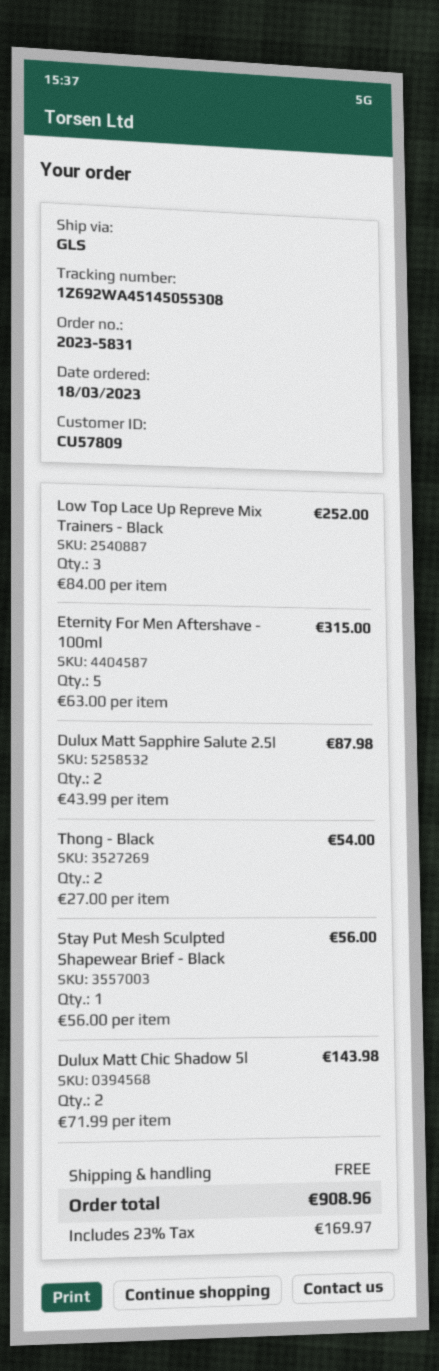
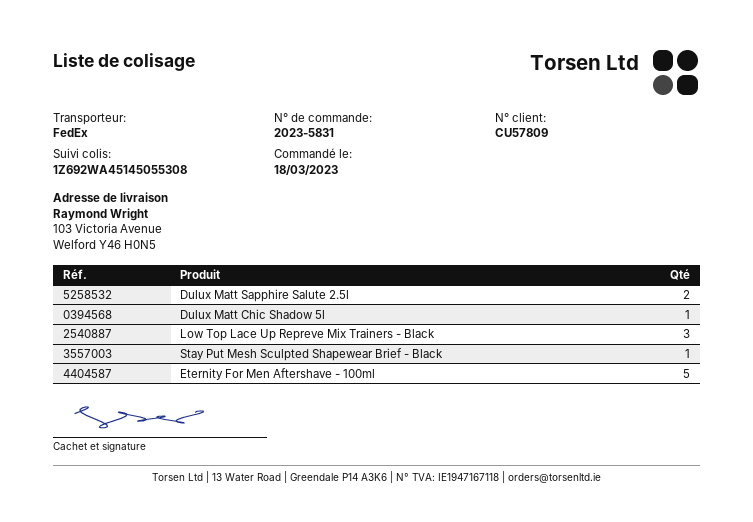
shipping method: GLS -> FedEx
Thong - Black: 2 -> none
Dulux Matt Chic Shadow 5l: 2 -> 1

